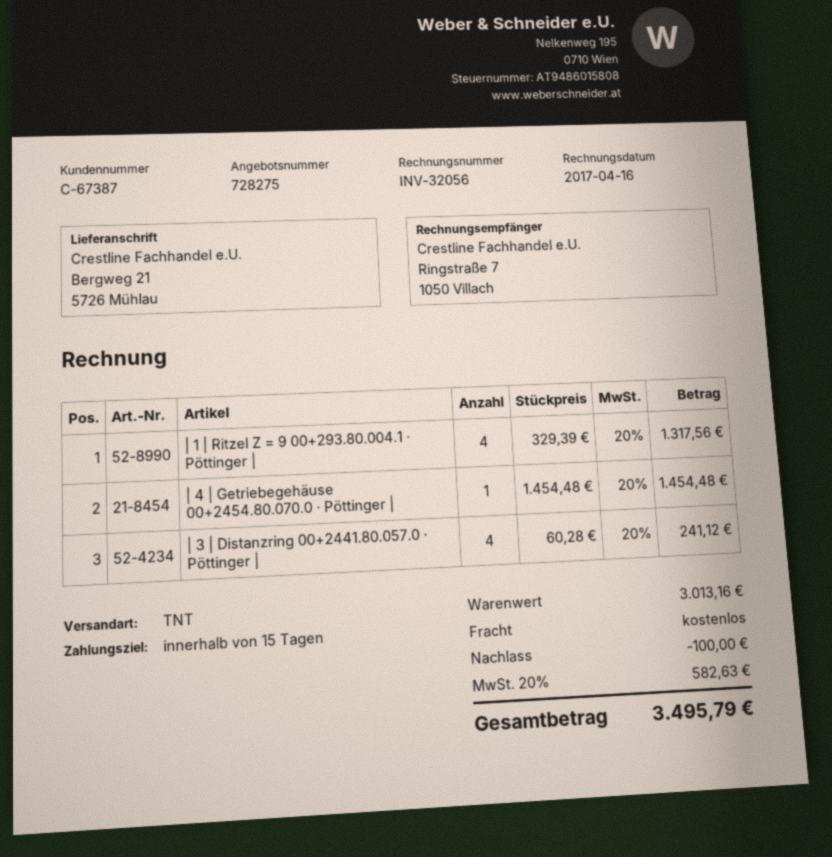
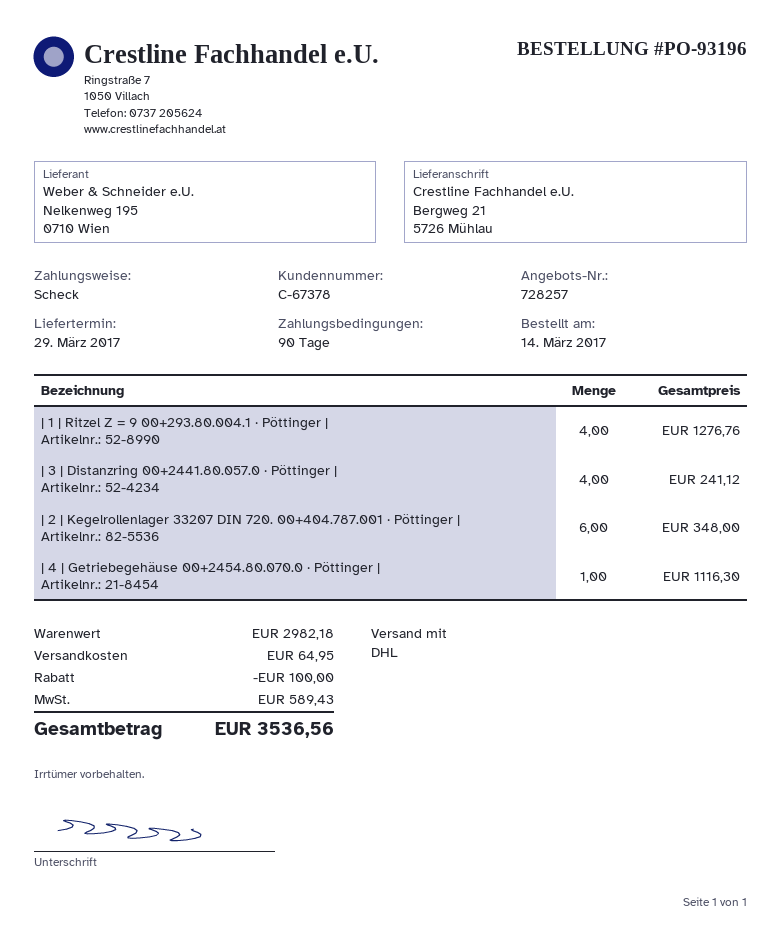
quote number: 728275 -> 728257
payment terms: 15 days -> 90 days
customer number: C-67387 -> C-67378
shipping method: TNT -> DHL
| 1 | Ritzel Z = 9 00+293.80.004.1 · Pöttinger |: 4 for 1317.56 -> 4 for 1276.76
| 4 | Getriebegehäuse 00+2454.80.070.0 · Pöttinger |: 1 for 1454.48 -> 1 for 1116.30
| 2 | Kegelrollenlager 33207 DIN 720. 00+404.787.001 · Pöttinger |: none -> 6 for 348.00
subtotal: 3013.16 -> 2982.18
shipping: 0.00 -> 64.95
tax: 582.63 -> 589.43
total: 3495.79 -> 3536.56

